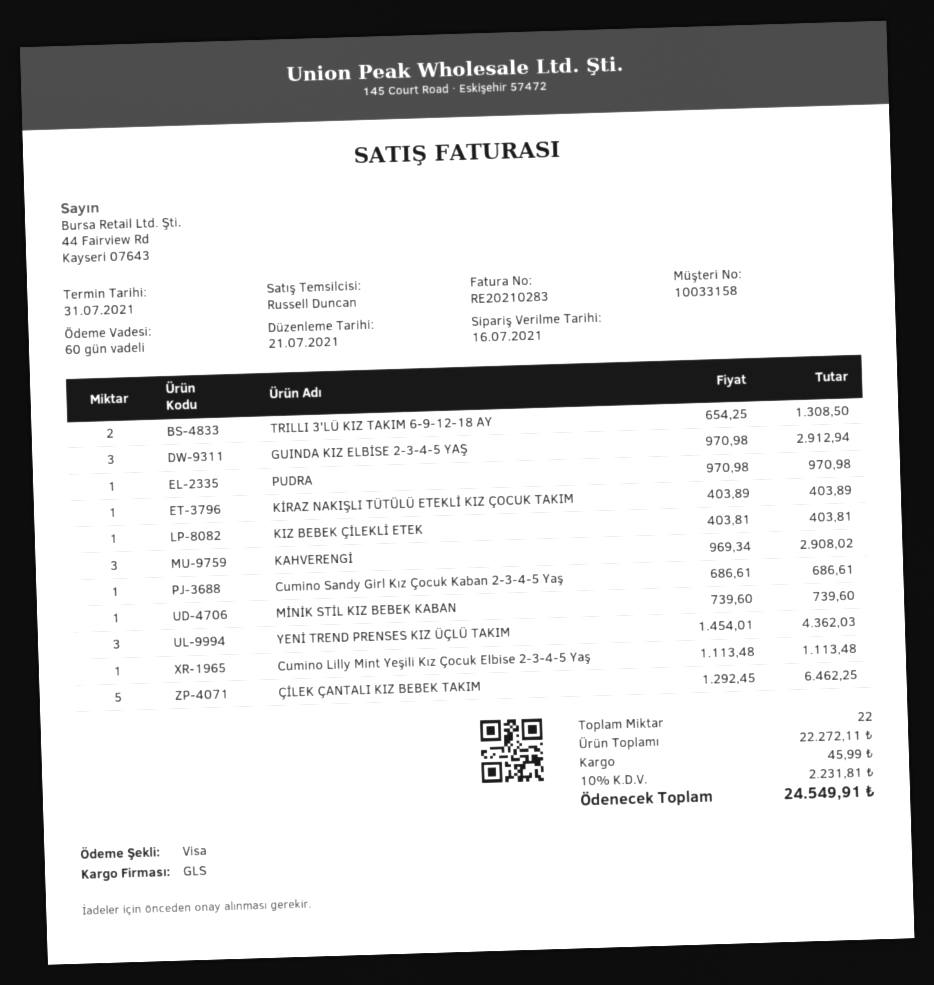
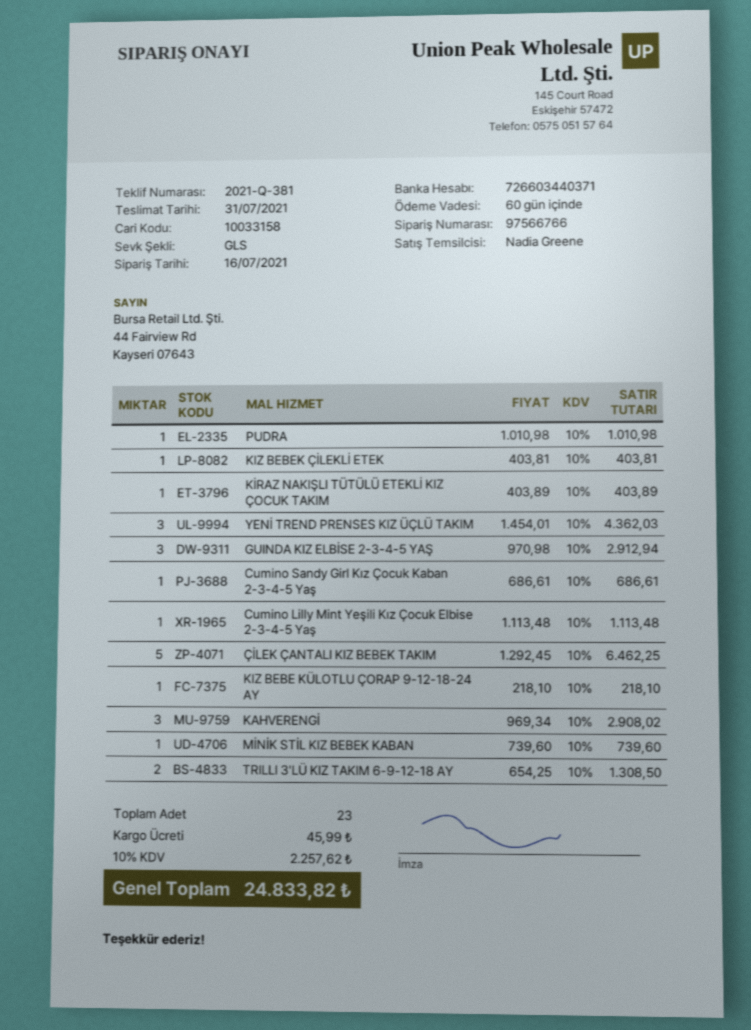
sales rep: Russell Duncan -> Nadia Greene
PUDRA: 1 x 970.98 = 970.98 -> 1 x 1010.98 = 1010.98
KIZ BEBE KÜLOTLU ÇORAP 9-12-18-24 AY: none -> 1 x 218.10 = 218.10
total quantity: 22 -> 23
tax: 10% = 2231.81 -> 10% = 2257.62
total: 24549.91 -> 24833.82

